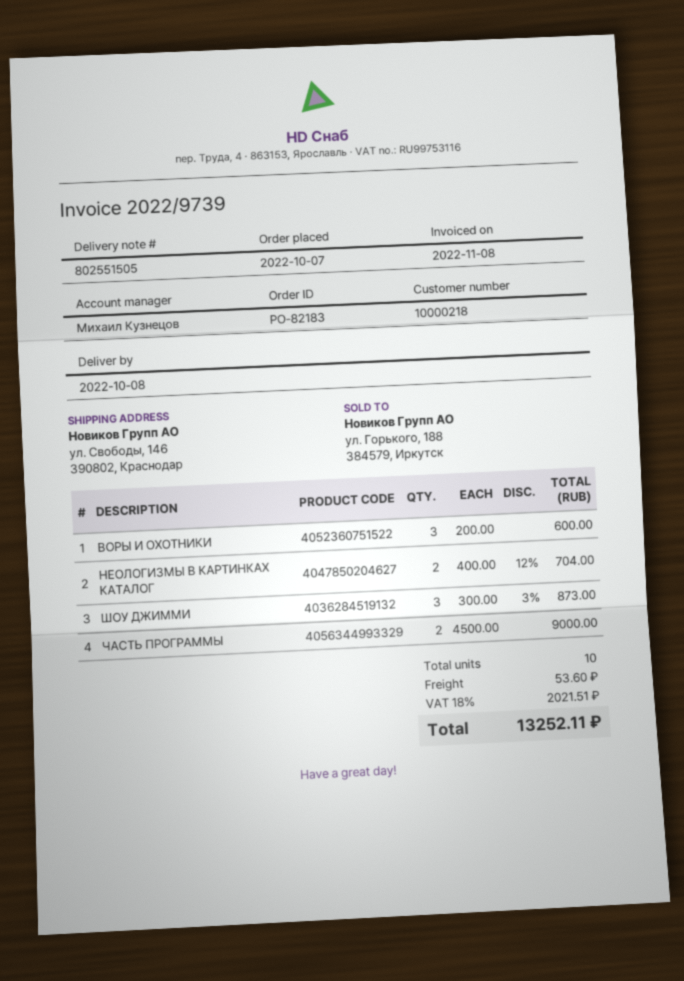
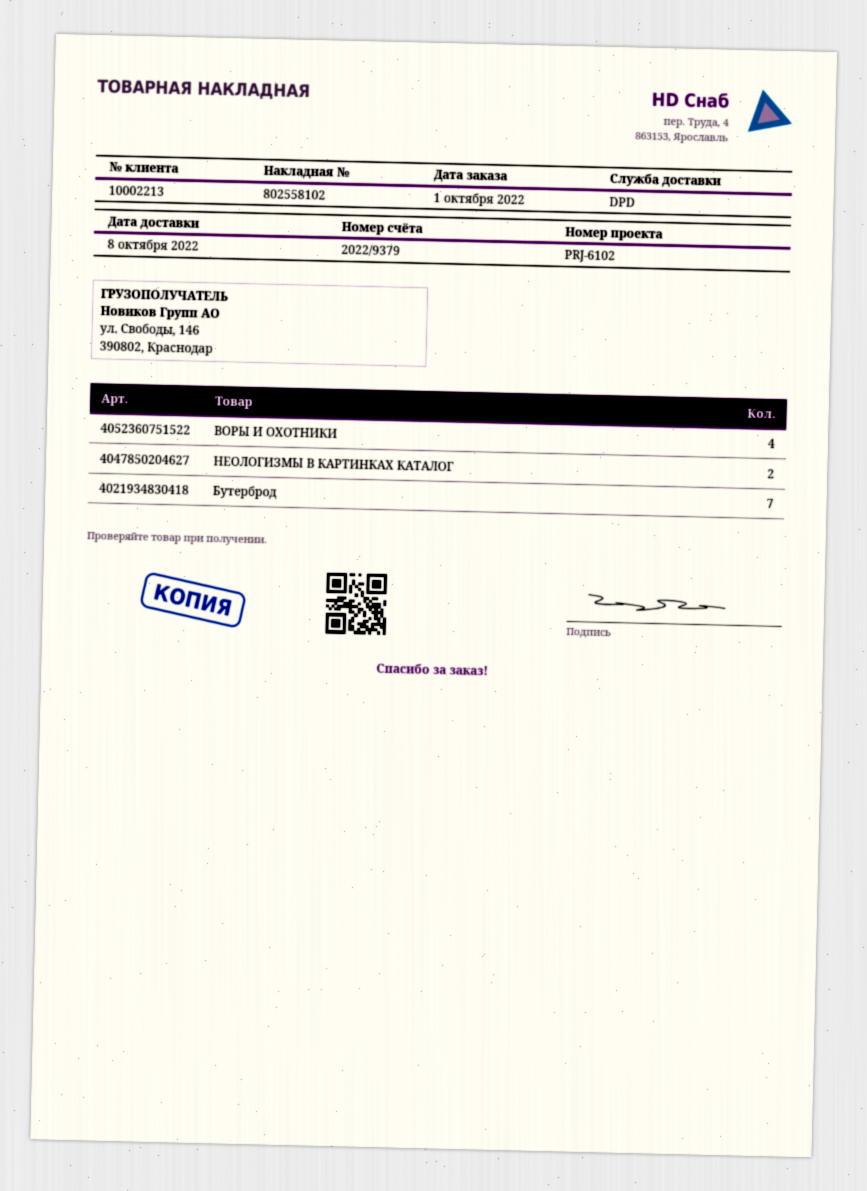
order date: 2022-10-07 -> 2022-10-01
delivery note number: 802551505 -> 802558102
invoice number: 2022/9739 -> 2022/9379
customer number: 10000218 -> 10002213
ВОРЫ И ОХОТНИКИ: 3 -> 4
ШОУ ДЖИММИ: 3 -> none
ЧАСТЬ ПРОГРАММЫ: 2 -> none
Бутерброд: none -> 7

